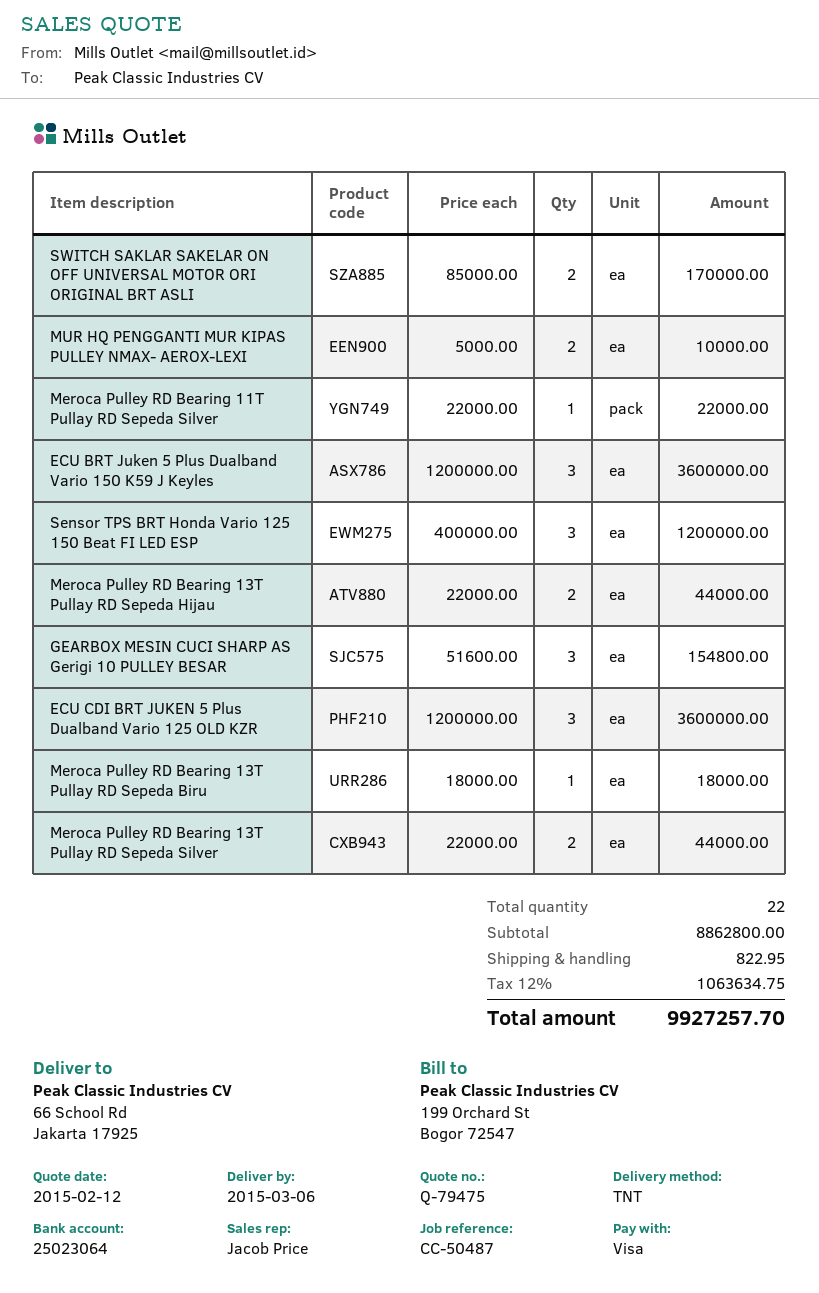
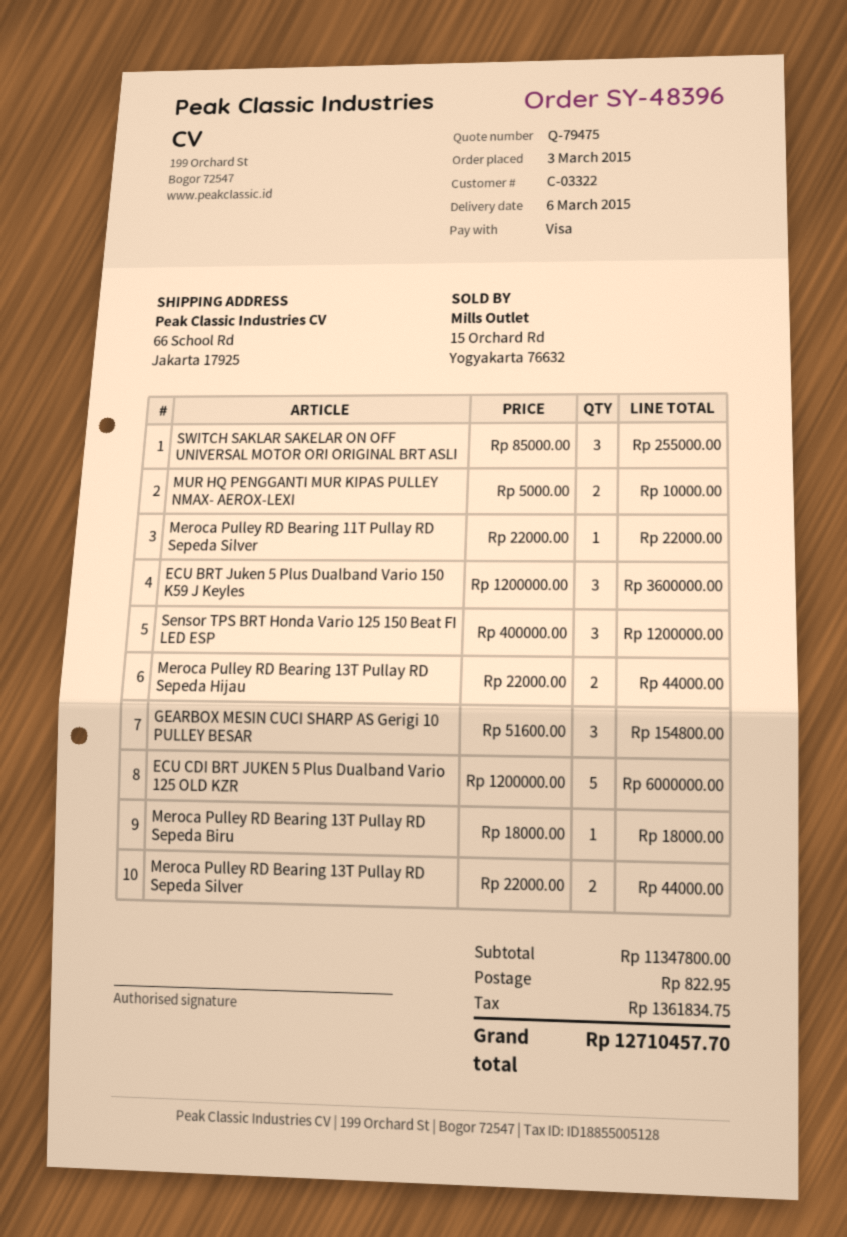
SWITCH SAKLAR SAKELAR ON OFF UNIVERSAL MOTOR ORI ORIGINAL BRT ASLI: 2 x 85000.00 = 170000.00 -> 3 x 85000.00 = 255000.00
ECU CDI BRT JUKEN 5 Plus Dualband Vario 125 OLD KZR: 3 x 1200000.00 = 3600000.00 -> 5 x 1200000.00 = 6000000.00
subtotal: 8862800.00 -> 11347800.00
tax: 1063634.75 -> 1361834.75
total: 9927257.70 -> 12710457.70

